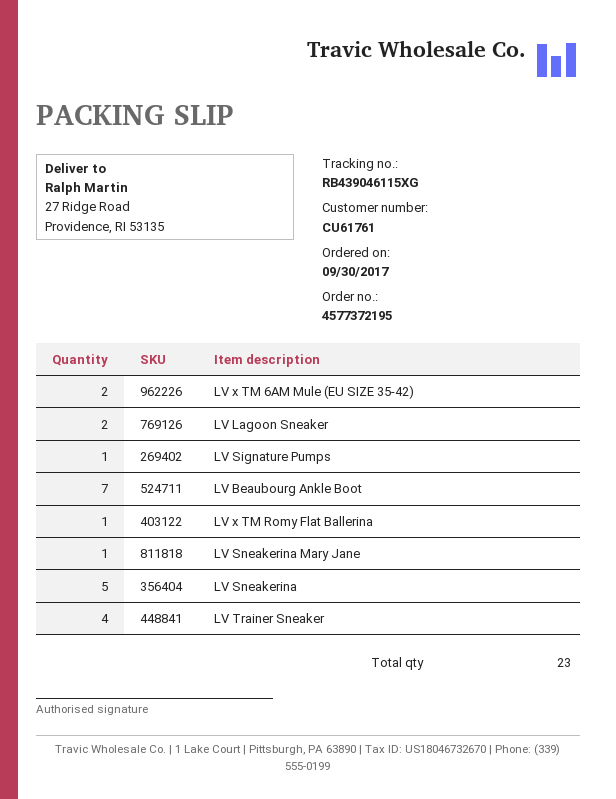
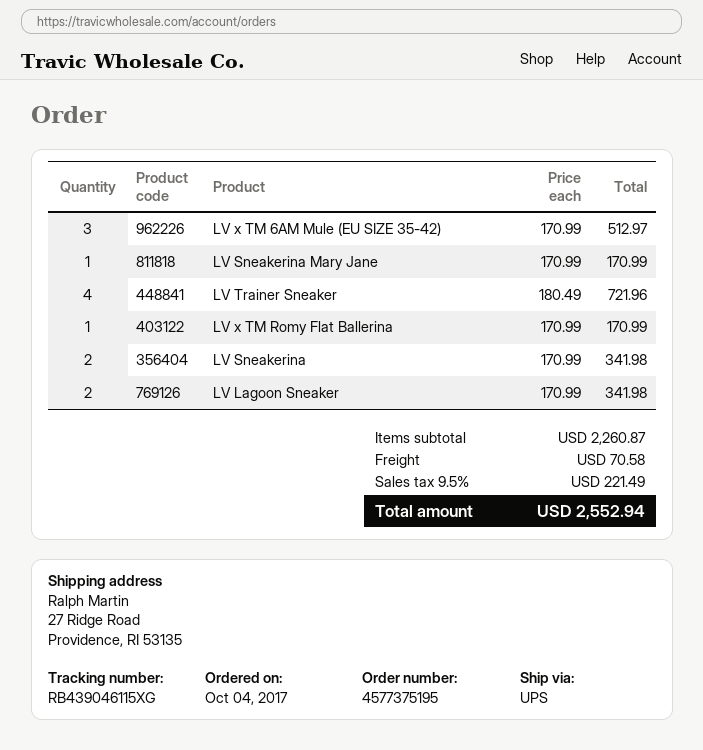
order number: 4577372195 -> 4577375195
order date: 2017-09-30 -> 2017-10-04
LV x TM 6AM Mule (EU SIZE 35-42): 2 -> 3
LV Signature Pumps: 1 -> none
LV Beaubourg Ankle Boot: 7 -> none
LV Sneakerina: 5 -> 2

